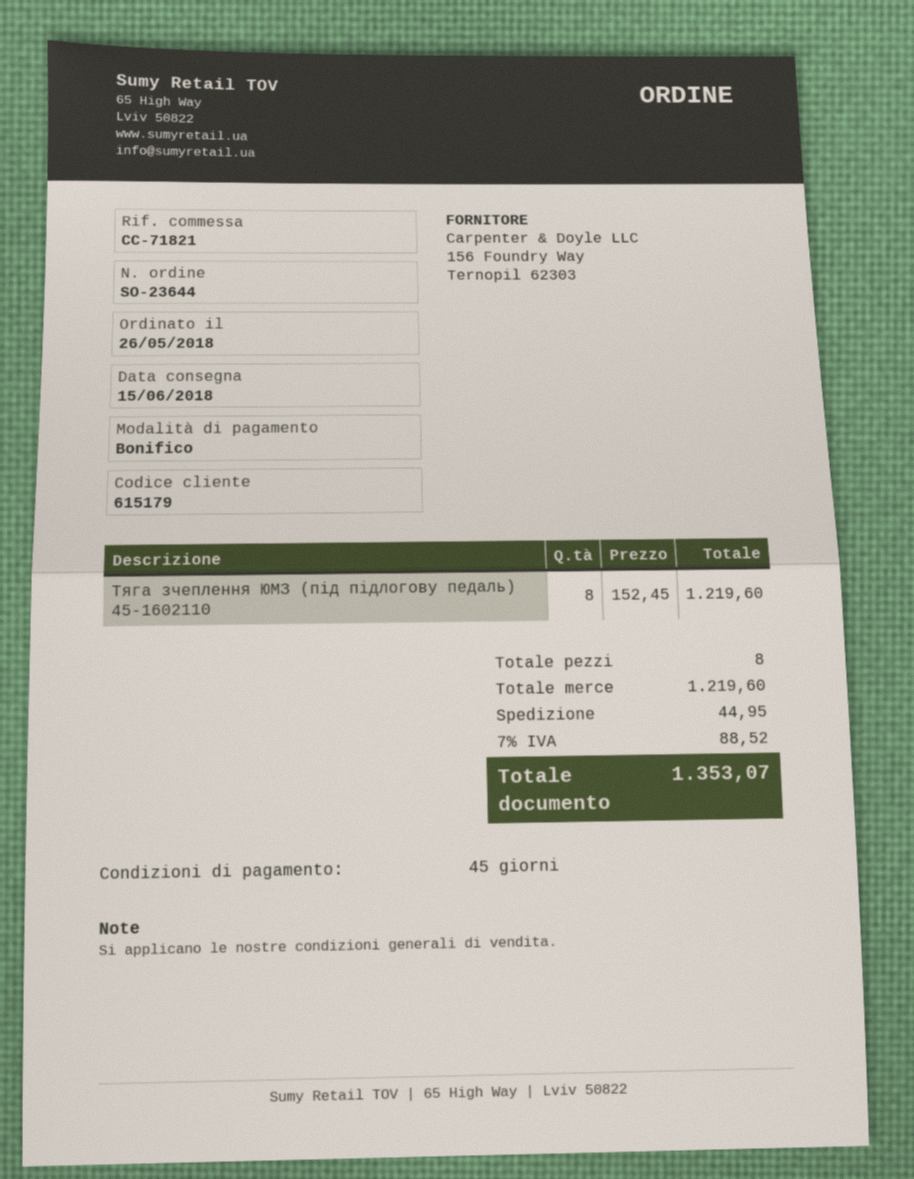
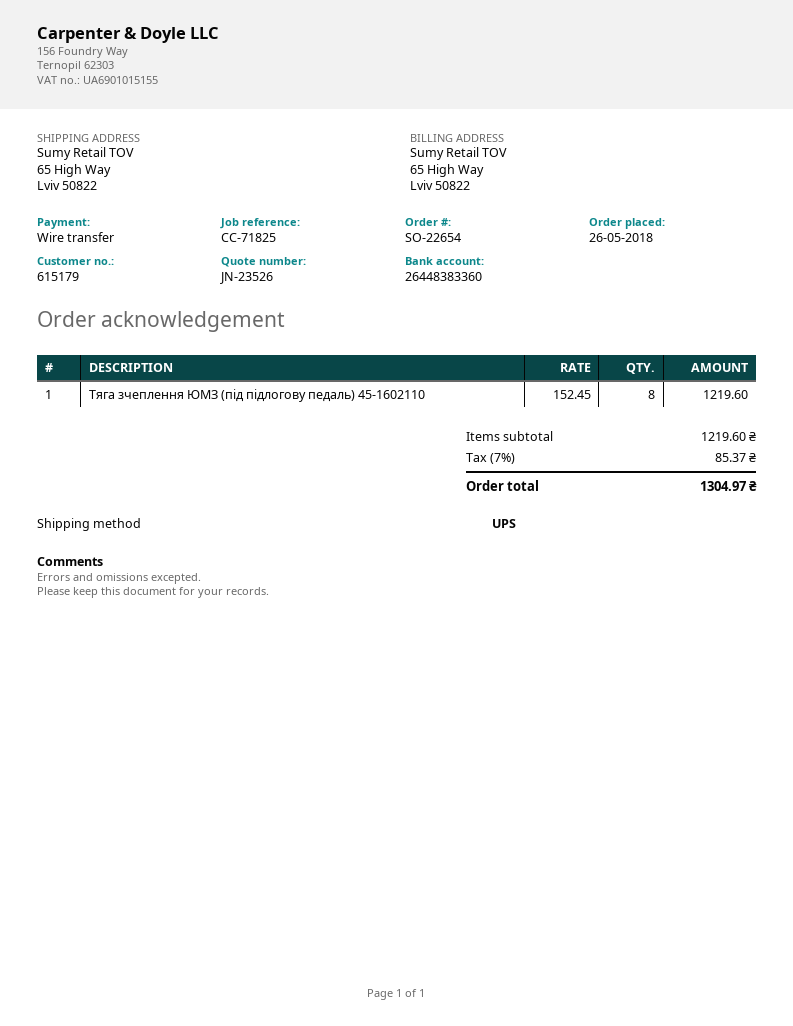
order number: SO-23644 -> SO-22654
reference: CC-71821 -> CC-71825
shipping: 44.95 -> none
tax: 7% = 88.52 -> 7% = 85.37
total: 1353.07 -> 1304.97

